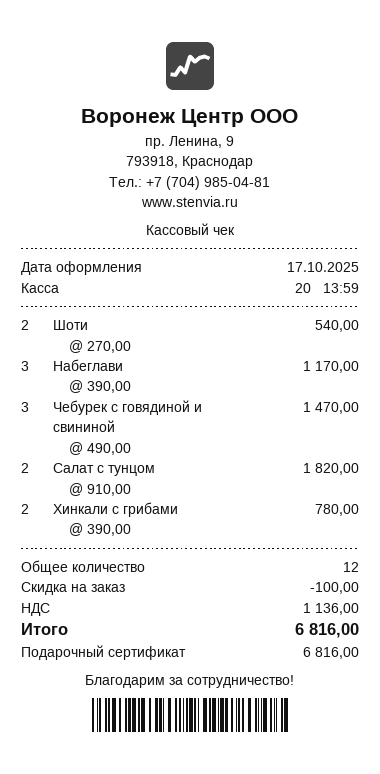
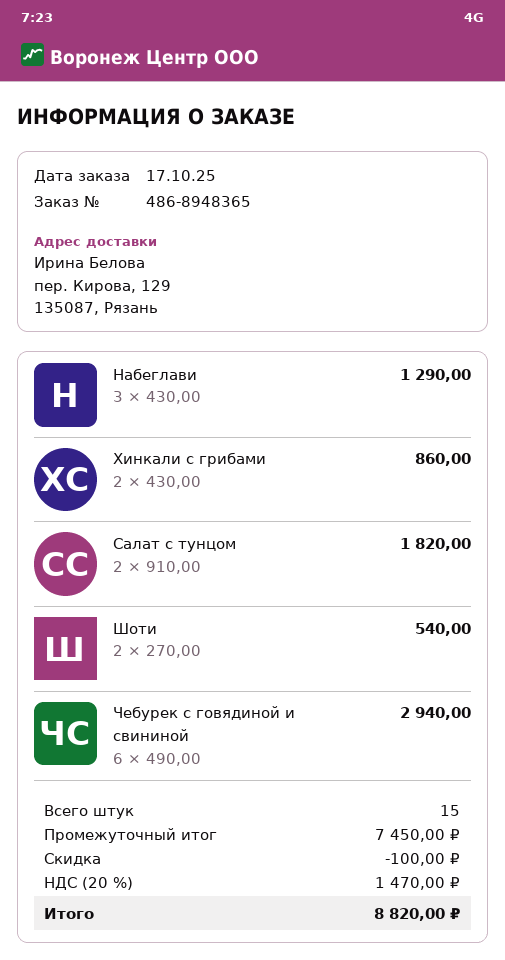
Набеглави: 3 x 390.00 = 1170.00 -> 3 x 430.00 = 1290.00
Чебурек с говядиной и свининой: 3 x 490.00 = 1470.00 -> 6 x 490.00 = 2940.00
Хинкали с грибами: 2 x 390.00 = 780.00 -> 2 x 430.00 = 860.00
total quantity: 12 -> 15
tax: 1136.00 -> 1470.00
total: 6816.00 -> 8820.00

